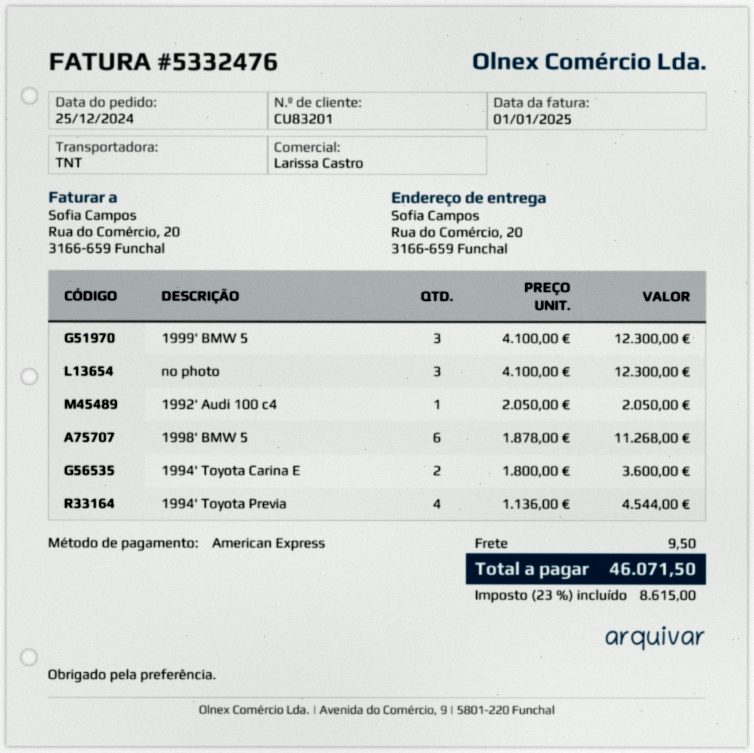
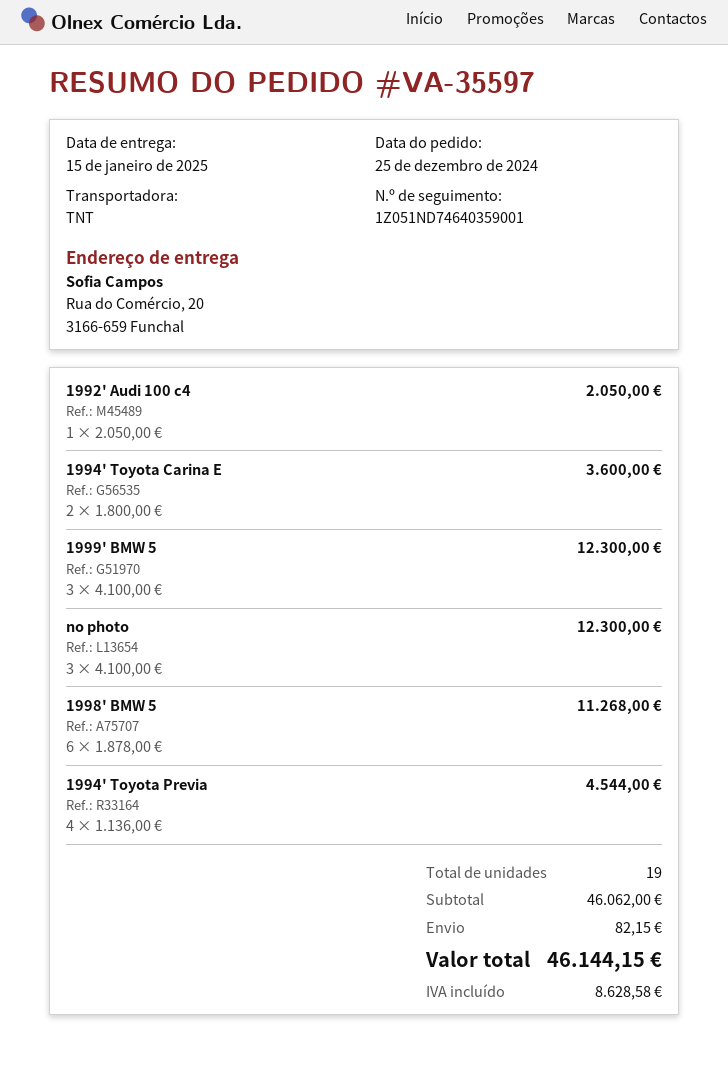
shipping: 9.50 -> 82.15
tax: 8615.00 -> 8628.58
total: 46071.50 -> 46144.15

